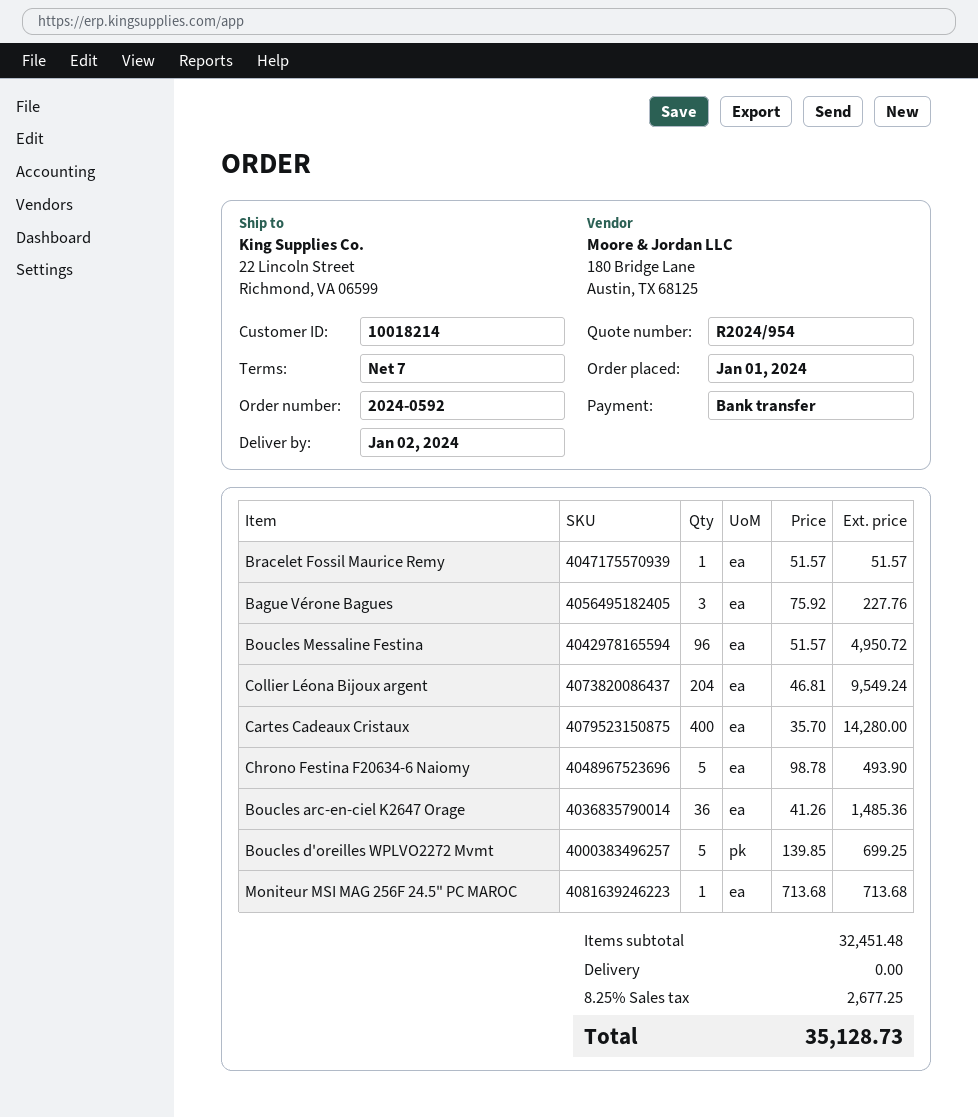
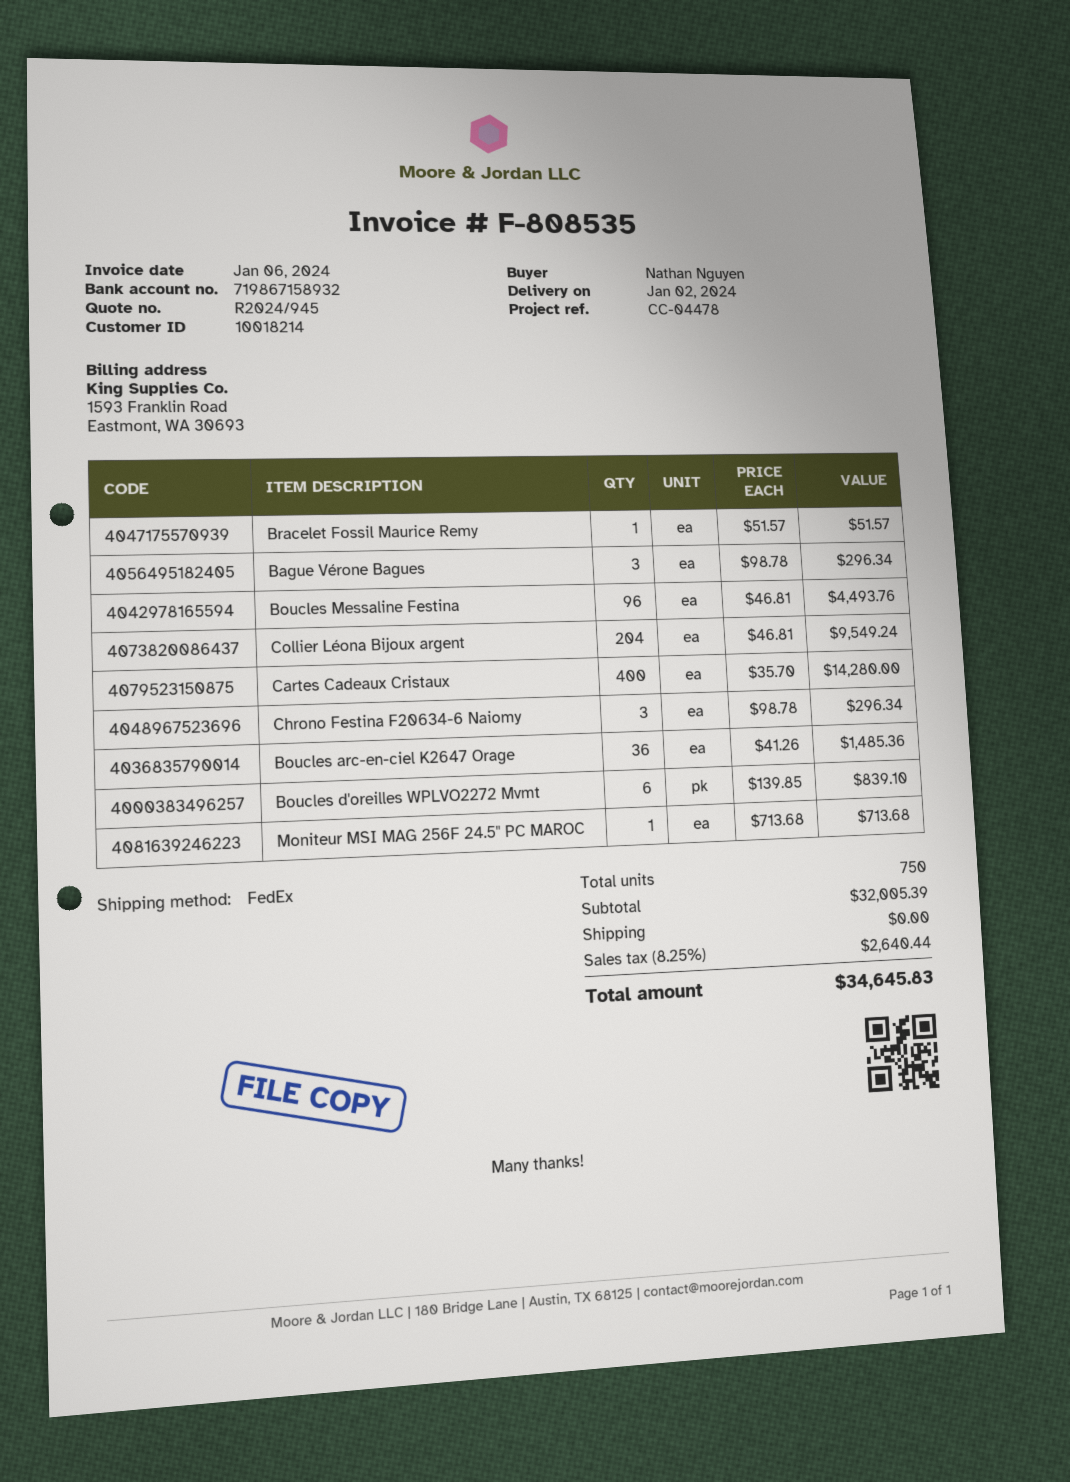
quote number: R2024/954 -> R2024/945
Bague Vérone Bagues: 3 x 75.92 = 227.76 -> 3 x 98.78 = 296.34
Boucles Messaline Festina: 96 x 51.57 = 4950.72 -> 96 x 46.81 = 4493.76
Chrono Festina F20634-6 Naiomy: 5 x 98.78 = 493.90 -> 3 x 98.78 = 296.34
Boucles d'oreilles WPLVO2272 Mvmt: 5 x 139.85 = 699.25 -> 6 x 139.85 = 839.10
subtotal: 32451.48 -> 32005.39
tax: 8.25% = 2677.25 -> 8.25% = 2640.44
total: 35128.73 -> 34645.83

